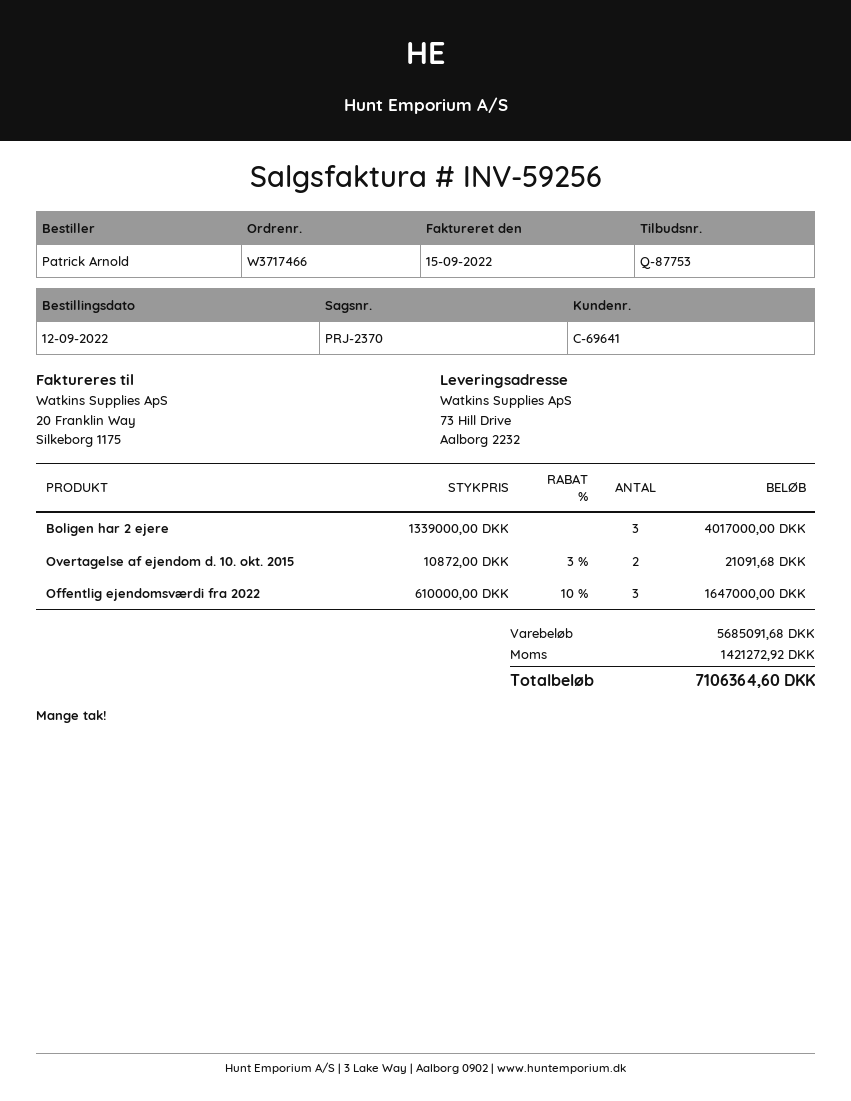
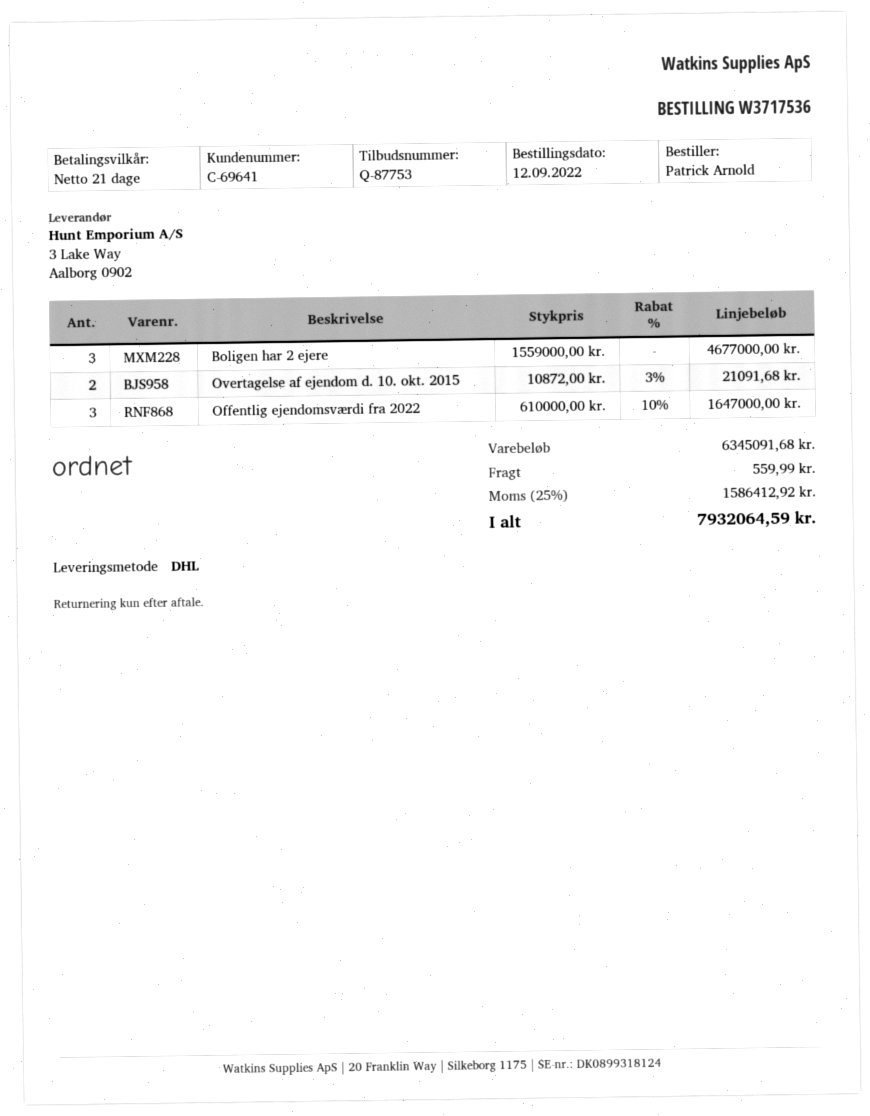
order number: W3717466 -> W3717536
Boligen har 2 ejere: 3 x 1339000.00 = 4017000.00 -> 3 x 1559000.00 = 4677000.00
subtotal: 5685091.68 -> 6345091.68
shipping: none -> 559.99
tax: 1421272.92 -> 1586412.92
total: 7106364.60 -> 7932064.59

